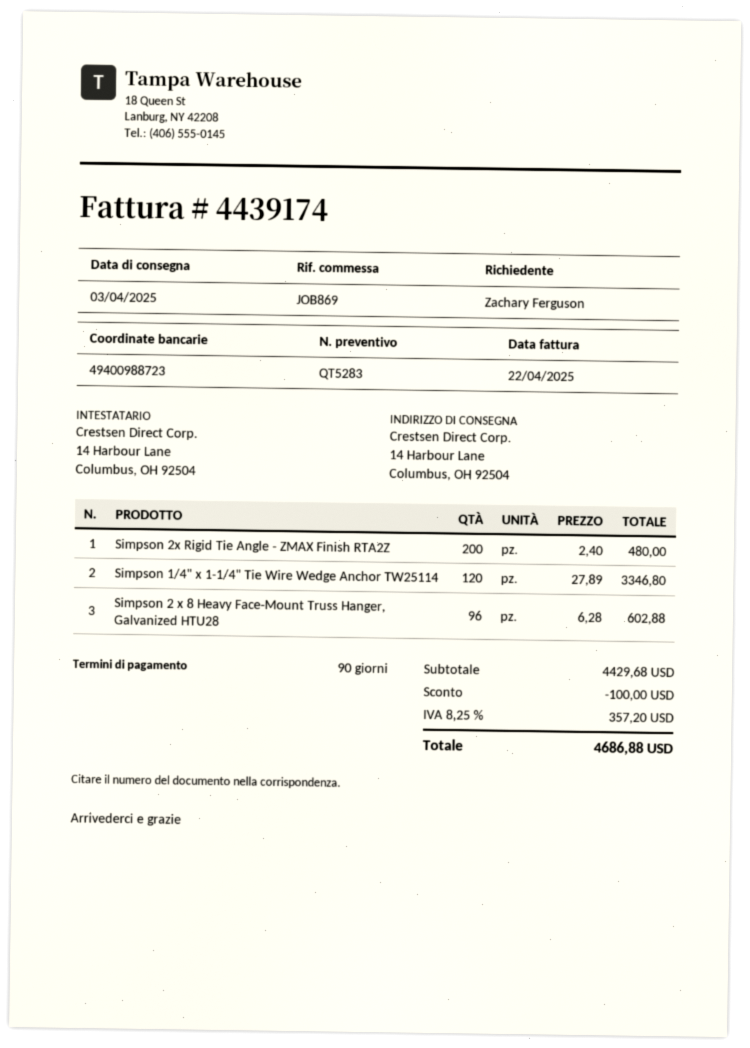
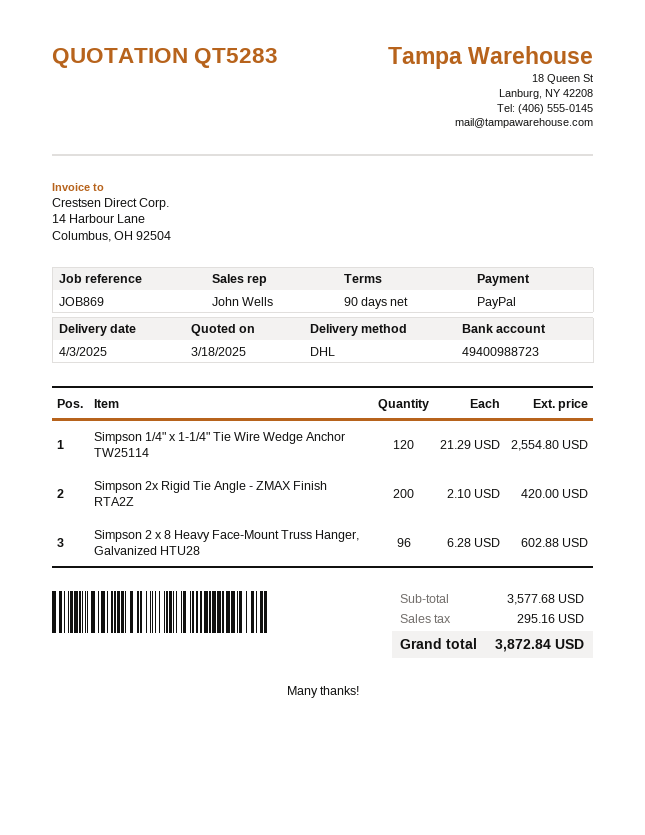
Simpson 2x Rigid Tie Angle - ZMAX Finish RTA2Z: 200 x 2.40 = 480.00 -> 200 x 2.10 = 420.00
Simpson 1/4" x 1-1/4" Tie Wire Wedge Anchor TW25114: 120 x 27.89 = 3346.80 -> 120 x 21.29 = 2554.80
subtotal: 4429.68 -> 3577.68
discount: 100.00 -> none
tax: 357.20 -> 295.16
total: 4686.88 -> 3872.84

